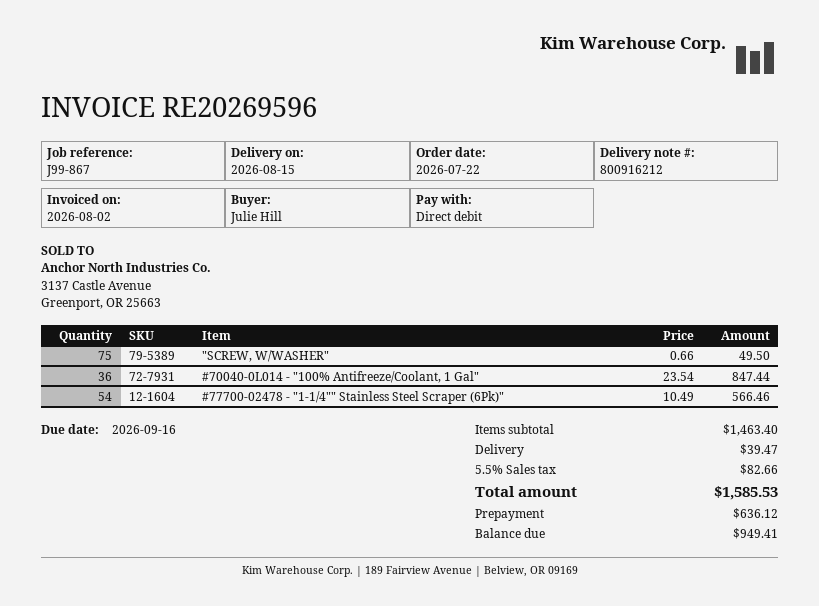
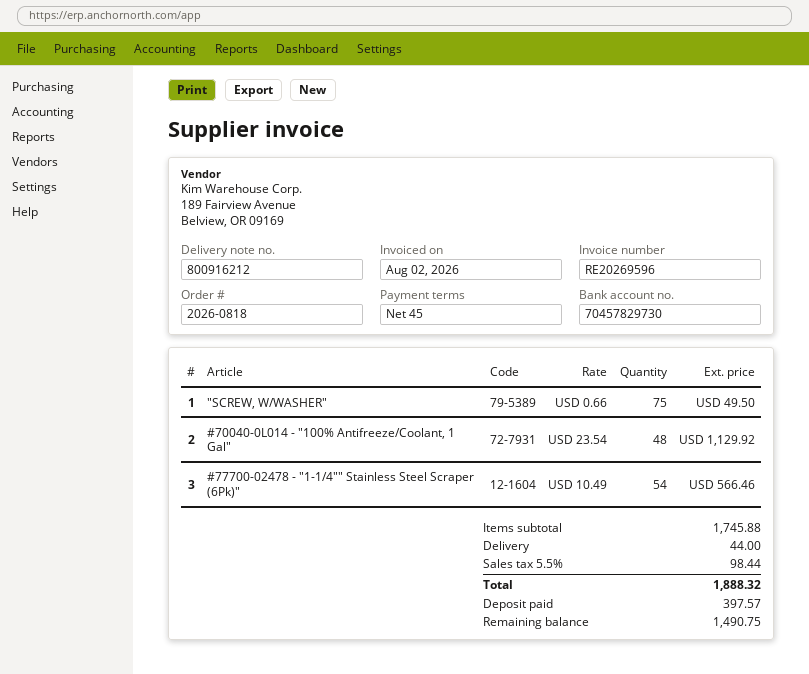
#70040-0L014 - "100% Antifreeze/Coolant, 1 Gal": 36 x 23.54 = 847.44 -> 48 x 23.54 = 1129.92
subtotal: 1463.40 -> 1745.88
shipping: 39.47 -> 44.00
tax: 5.5% = 82.66 -> 5.5% = 98.44
total: 1585.53 -> 1888.32
deposit: 636.12 -> 397.57
balance: 949.41 -> 1490.75

